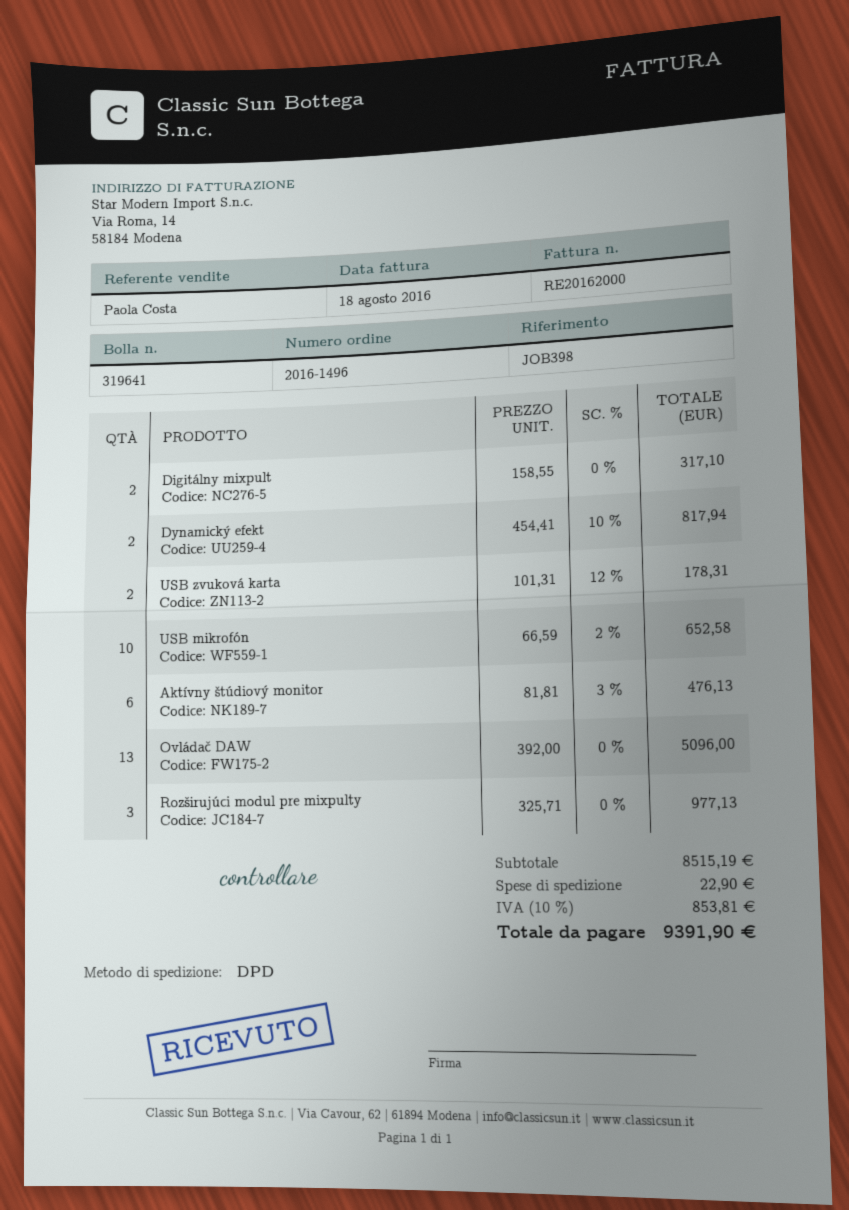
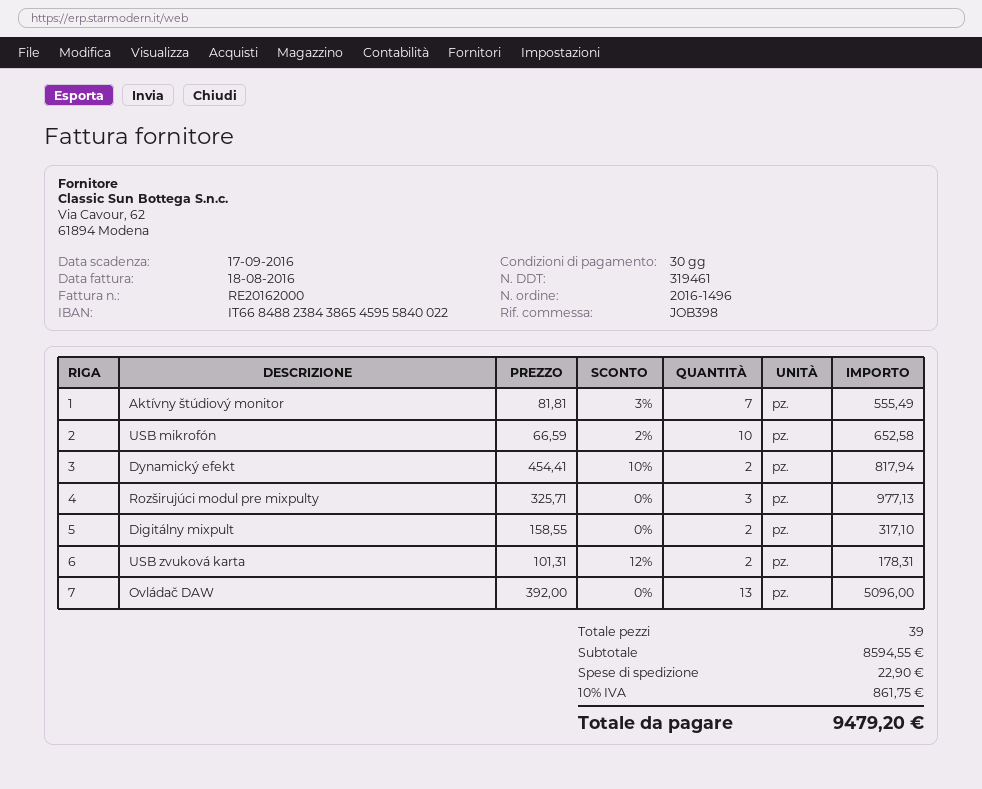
delivery note number: 319641 -> 319461
Aktívny štúdiový monitor: 6 x 81.81 - 3% = 476.13 -> 7 x 81.81 - 3% = 555.49
subtotal: 8515.19 -> 8594.55
tax: 10% = 853.81 -> 10% = 861.75
total: 9391.90 -> 9479.20

